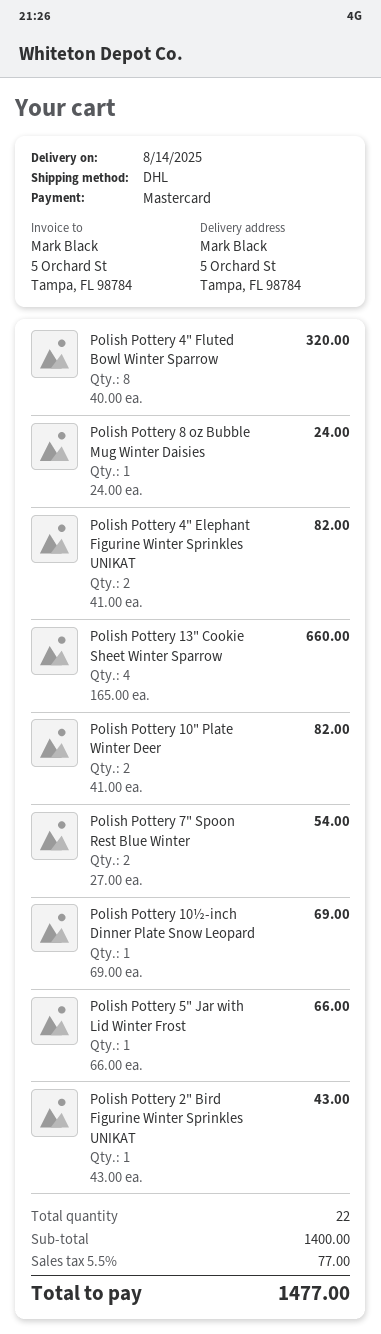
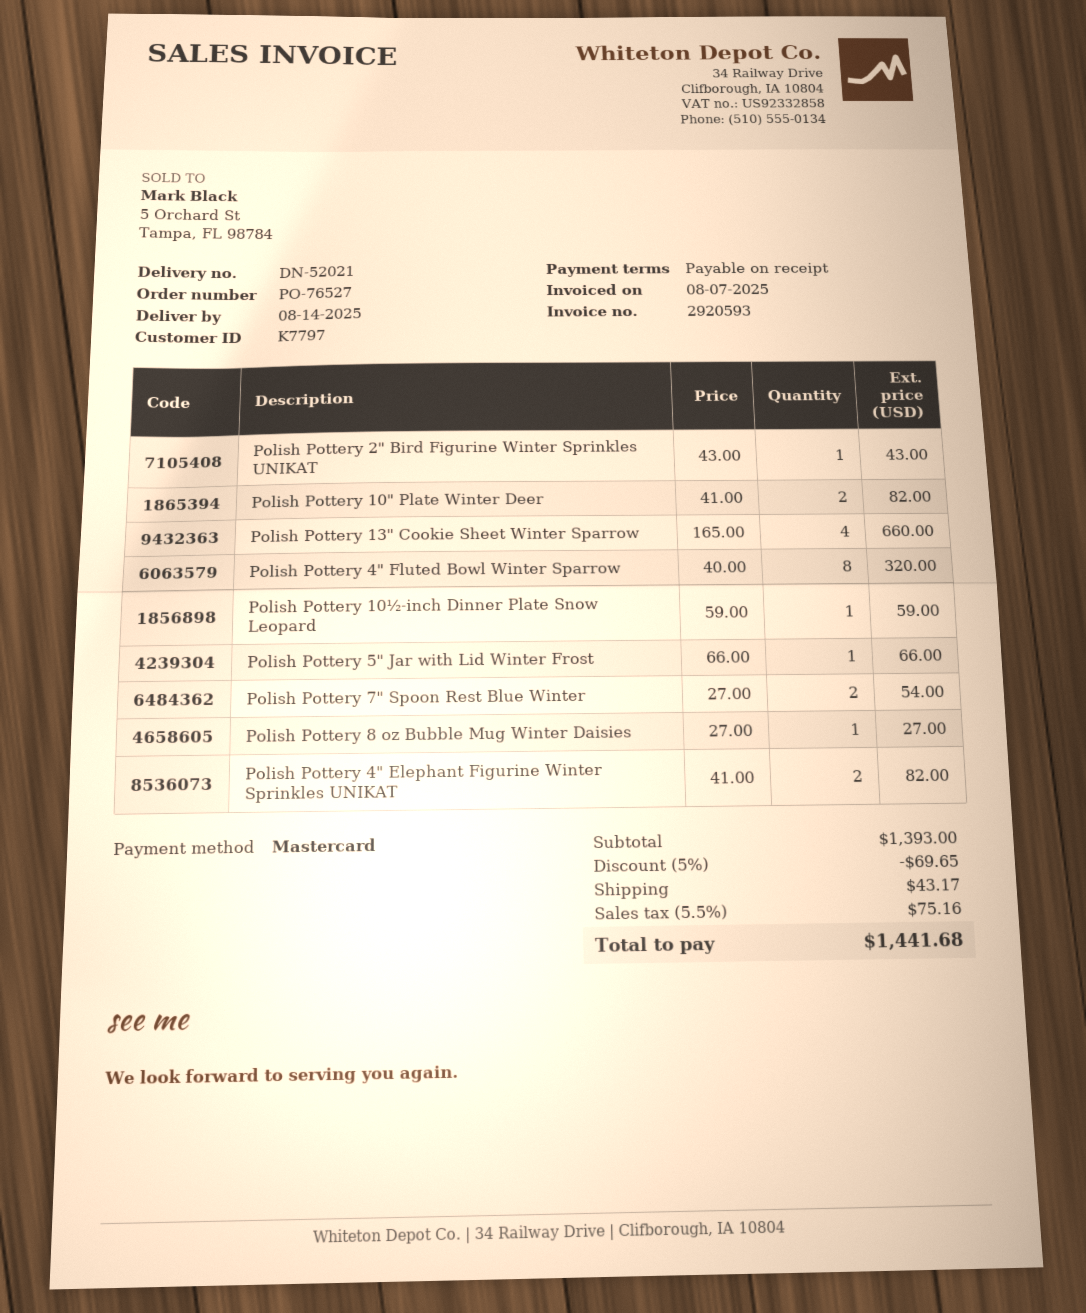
Polish Pottery 8 oz Bubble Mug Winter Daisies: 1 x 24.00 = 24.00 -> 1 x 27.00 = 27.00
Polish Pottery 10½-inch Dinner Plate Snow Leopard: 1 x 69.00 = 69.00 -> 1 x 59.00 = 59.00
subtotal: 1400.00 -> 1393.00
discount: none -> 5% = 69.65
shipping: none -> 43.17
tax: 5.5% = 77.00 -> 5.5% = 75.16
total: 1477.00 -> 1441.68

